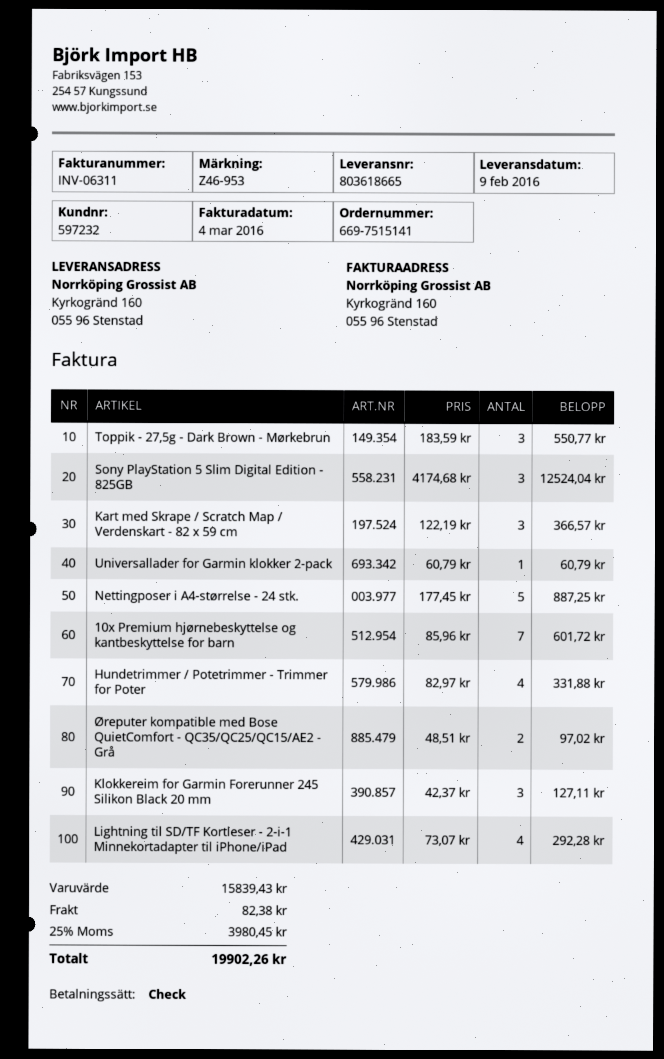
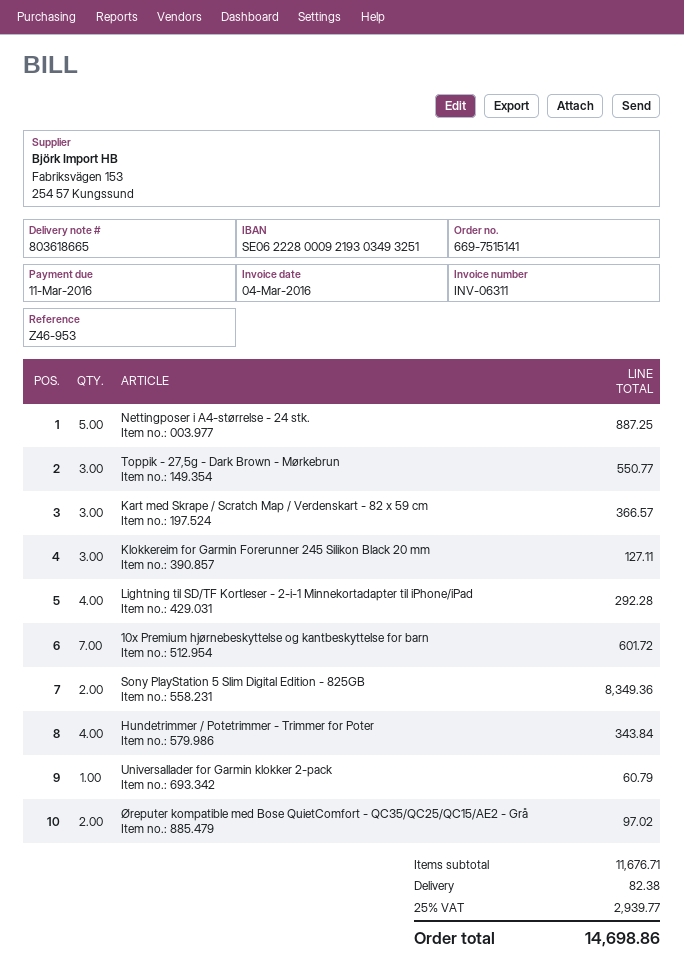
Sony PlayStation 5 Slim Digital Edition - 825GB: 3 for 12524.04 -> 2 for 8349.36
Hundetrimmer / Potetrimmer - Trimmer for Poter: 4 for 331.88 -> 4 for 343.84
subtotal: 15839.43 -> 11676.71
tax: 25% = 3980.45 -> 25% = 2939.77
total: 19902.26 -> 14698.86

